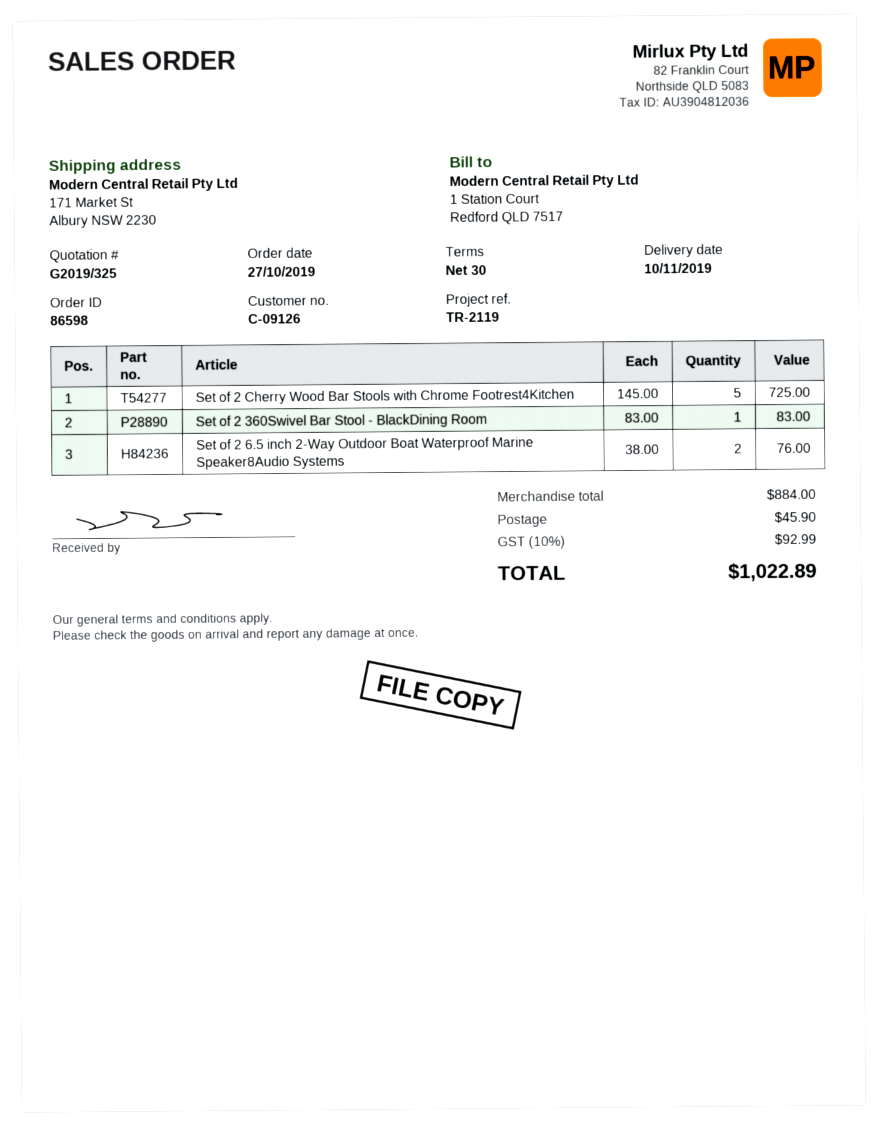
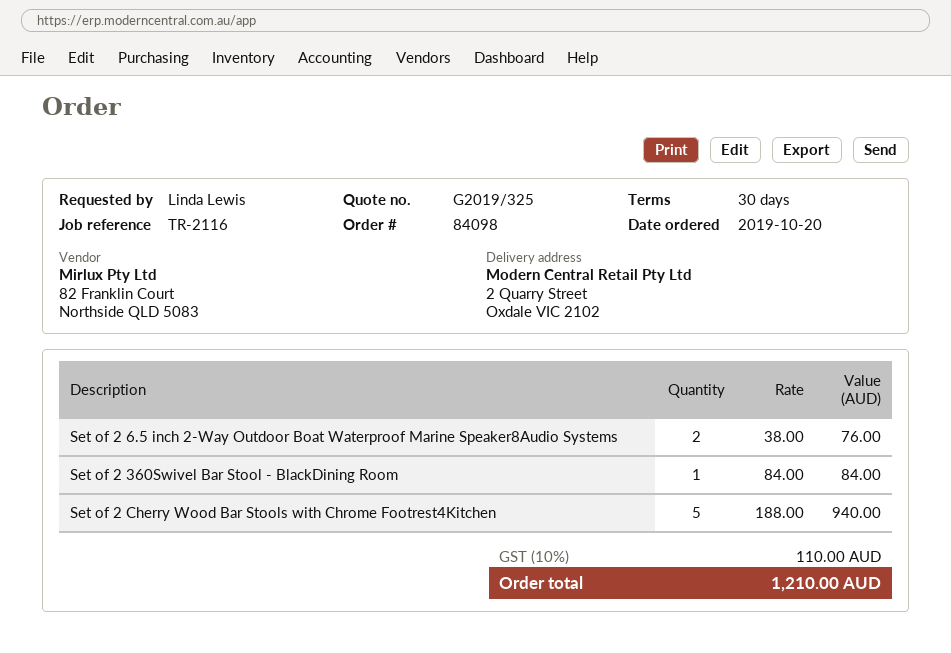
order number: 86598 -> 84098
order date: 2019-10-27 -> 2019-10-20
reference: TR-2119 -> TR-2116
ship to: 171 Market St, Albury NSW 2230 -> 2 Quarry Street, Oxdale VIC 2102
Set of 2 Cherry Wood Bar Stools with Chrome Footrest4Kitchen: 5 x 145.00 = 725.00 -> 5 x 188.00 = 940.00
Set of 2 360Swivel Bar Stool - BlackDining Room: 1 x 83.00 = 83.00 -> 1 x 84.00 = 84.00
shipping: 45.90 -> none
tax: 10% = 92.99 -> 10% = 110.00
total: 1022.89 -> 1210.00

